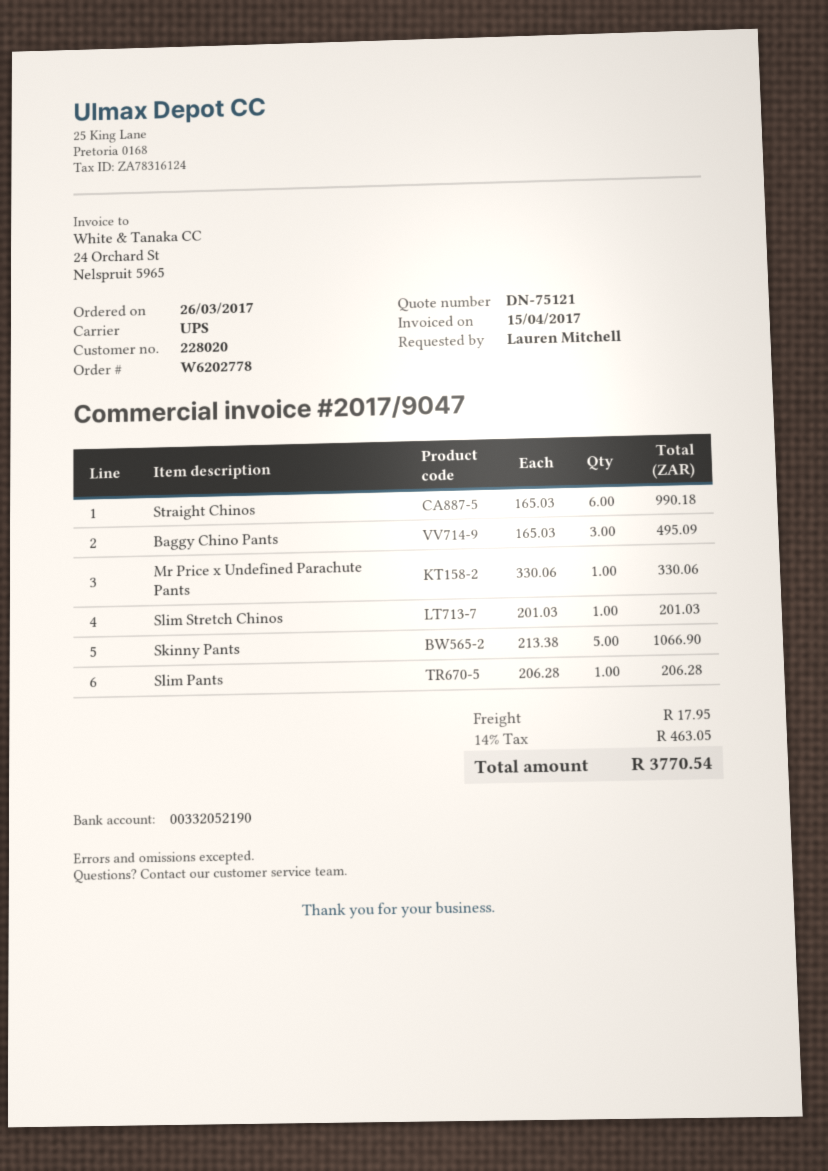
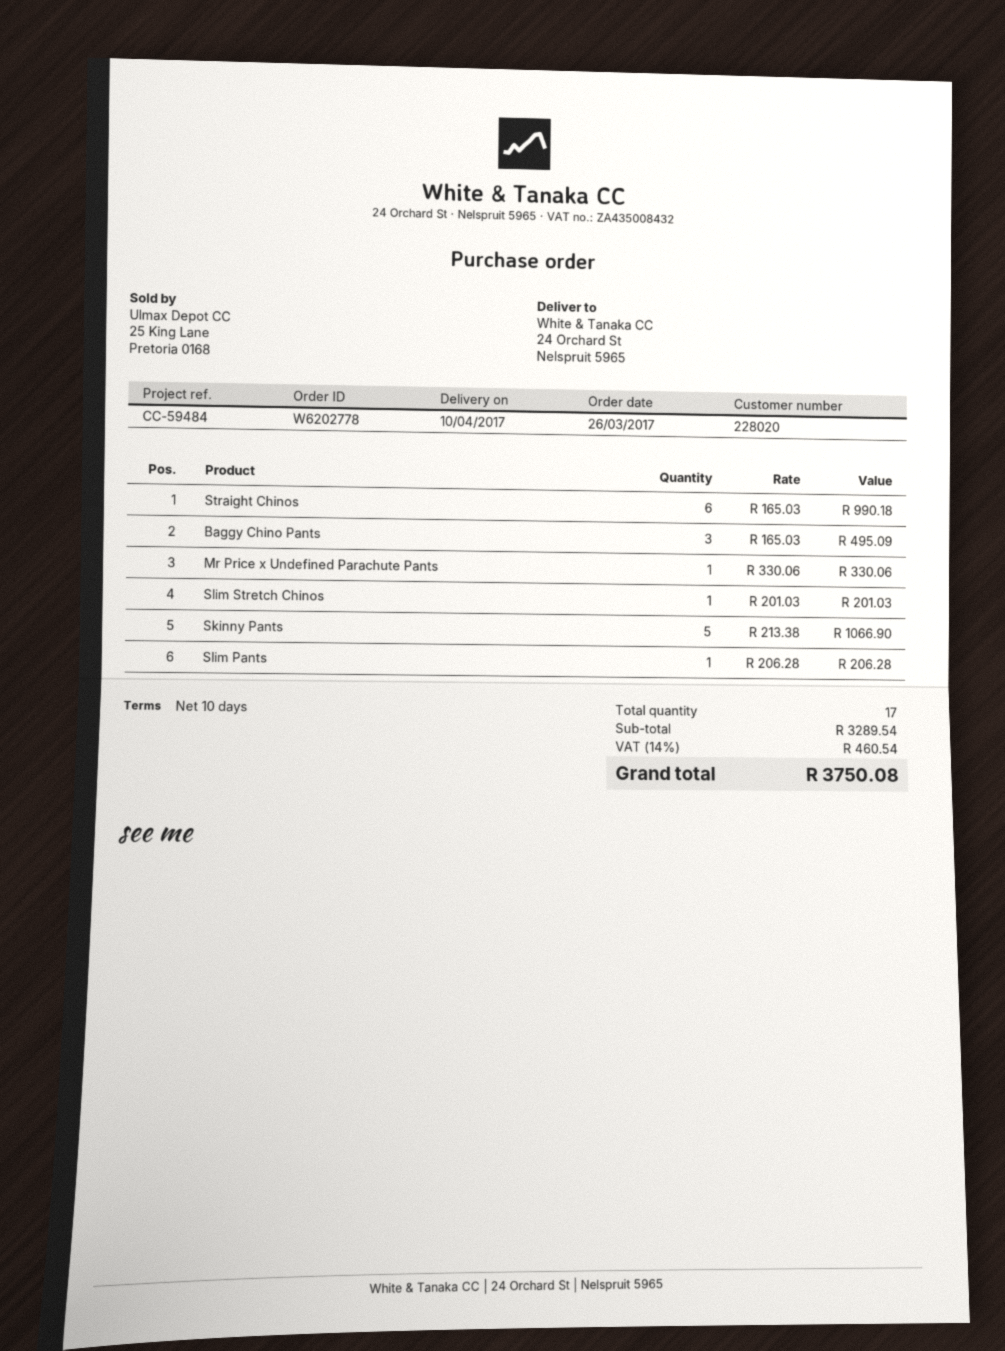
shipping: 17.95 -> none
tax: 14% = 463.05 -> 14% = 460.54
total: 3770.54 -> 3750.08

